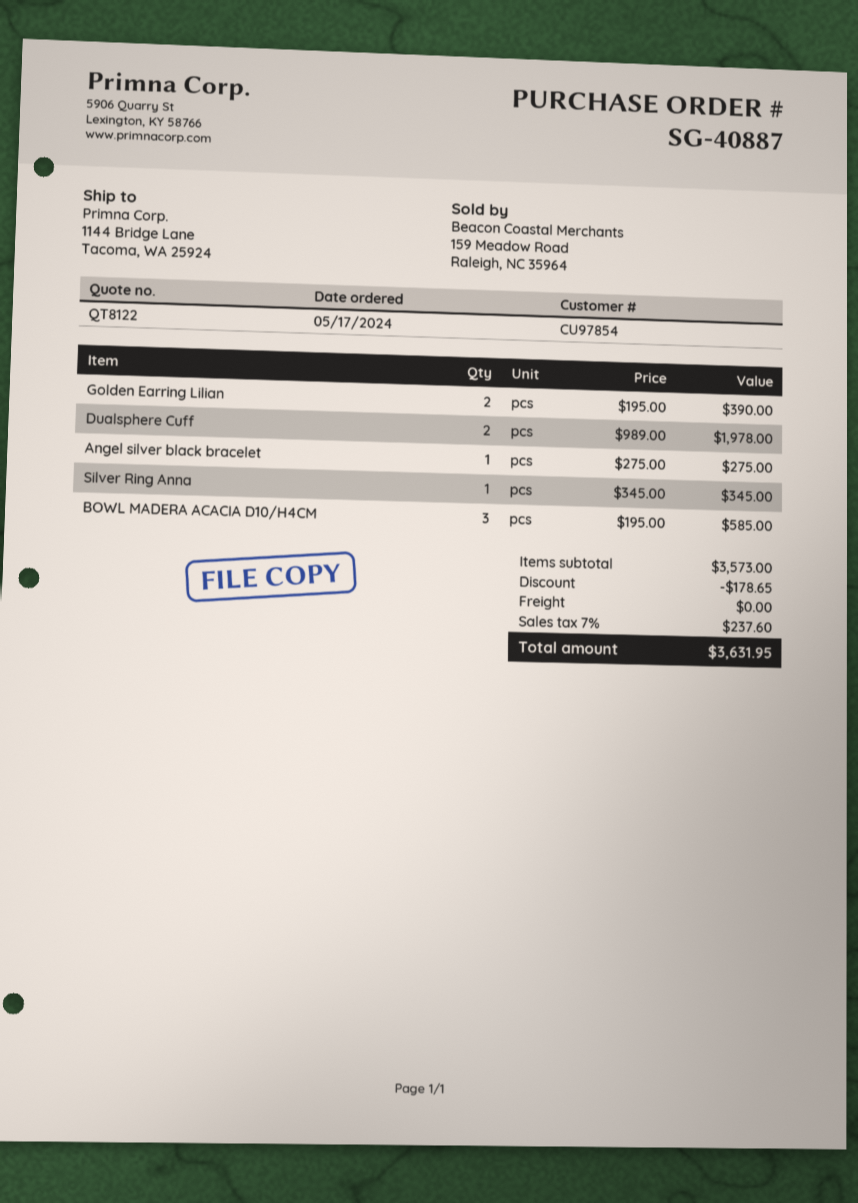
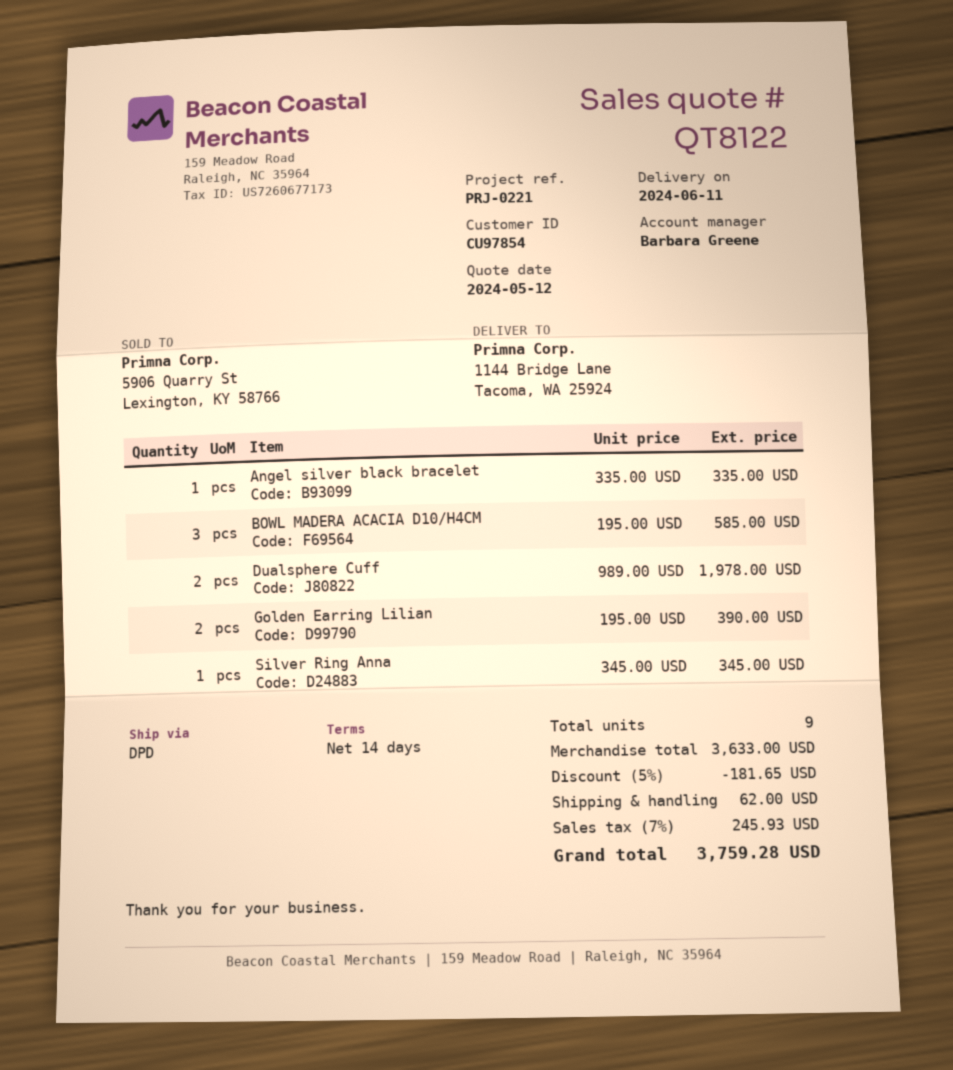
Angel silver black bracelet: 1 x 275.00 = 275.00 -> 1 x 335.00 = 335.00
subtotal: 3573.00 -> 3633.00
discount: 178.65 -> 181.65
shipping: 0.00 -> 62.00
tax: 7% = 237.60 -> 7% = 245.93
total: 3631.95 -> 3759.28

